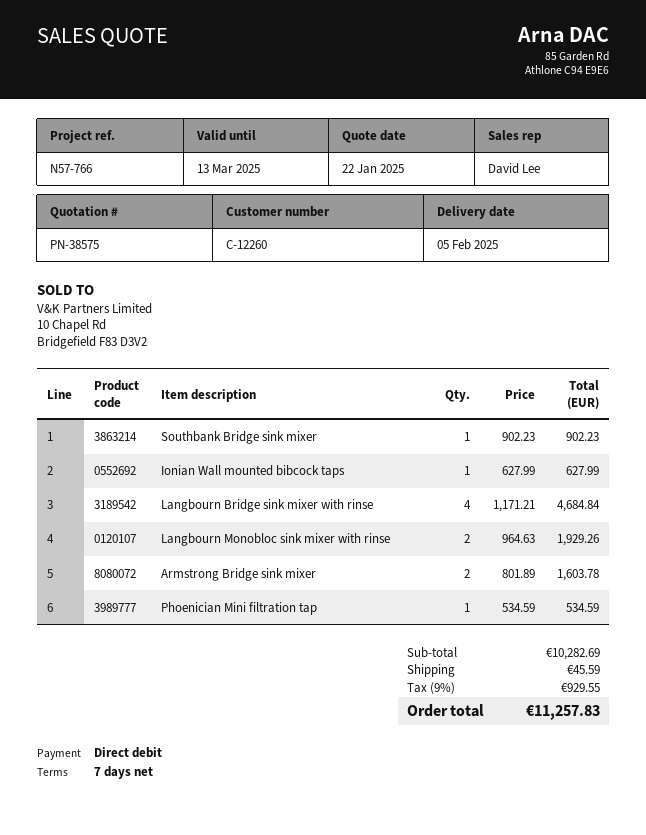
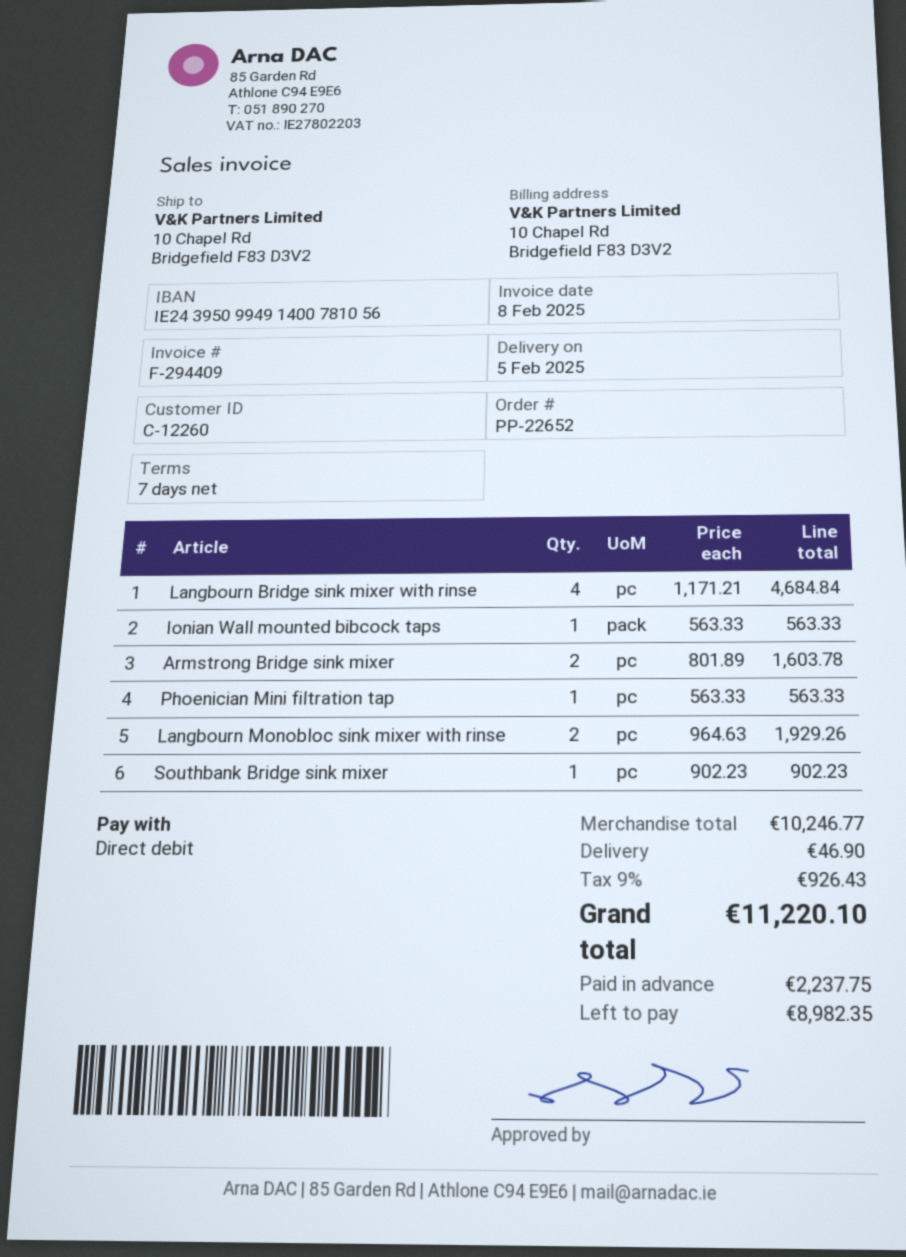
Ionian Wall mounted bibcock taps: 1 x 627.99 = 627.99 -> 1 x 563.33 = 563.33
Phoenician Mini filtration tap: 1 x 534.59 = 534.59 -> 1 x 563.33 = 563.33
subtotal: 10282.69 -> 10246.77
shipping: 45.59 -> 46.90
tax: 9% = 929.55 -> 9% = 926.43
total: 11257.83 -> 11220.10

